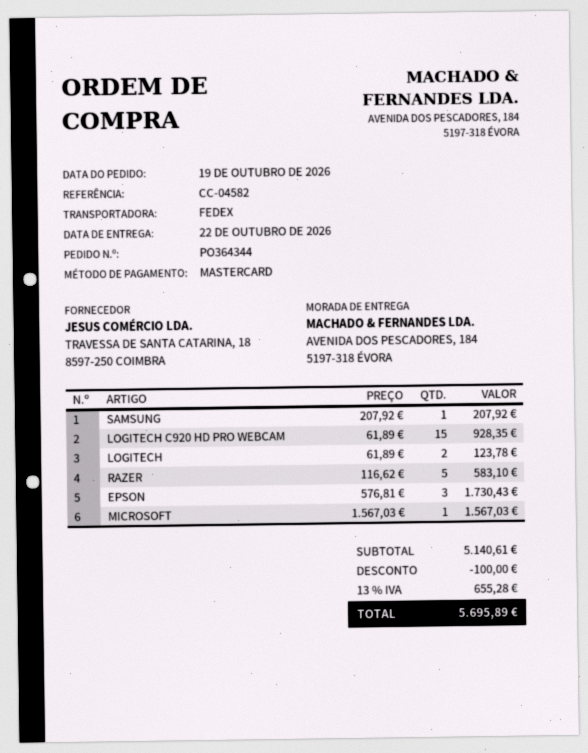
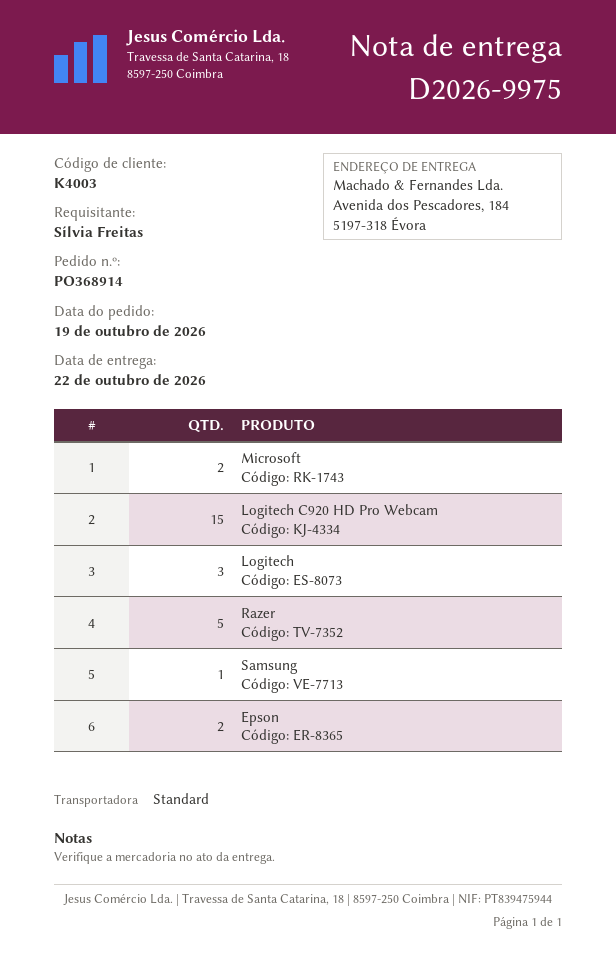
order number: PO364344 -> PO368914
shipping method: FedEx -> standard
LOGITECH: 2 -> 3
EPSON: 3 -> 2
MICROSOFT: 1 -> 2

